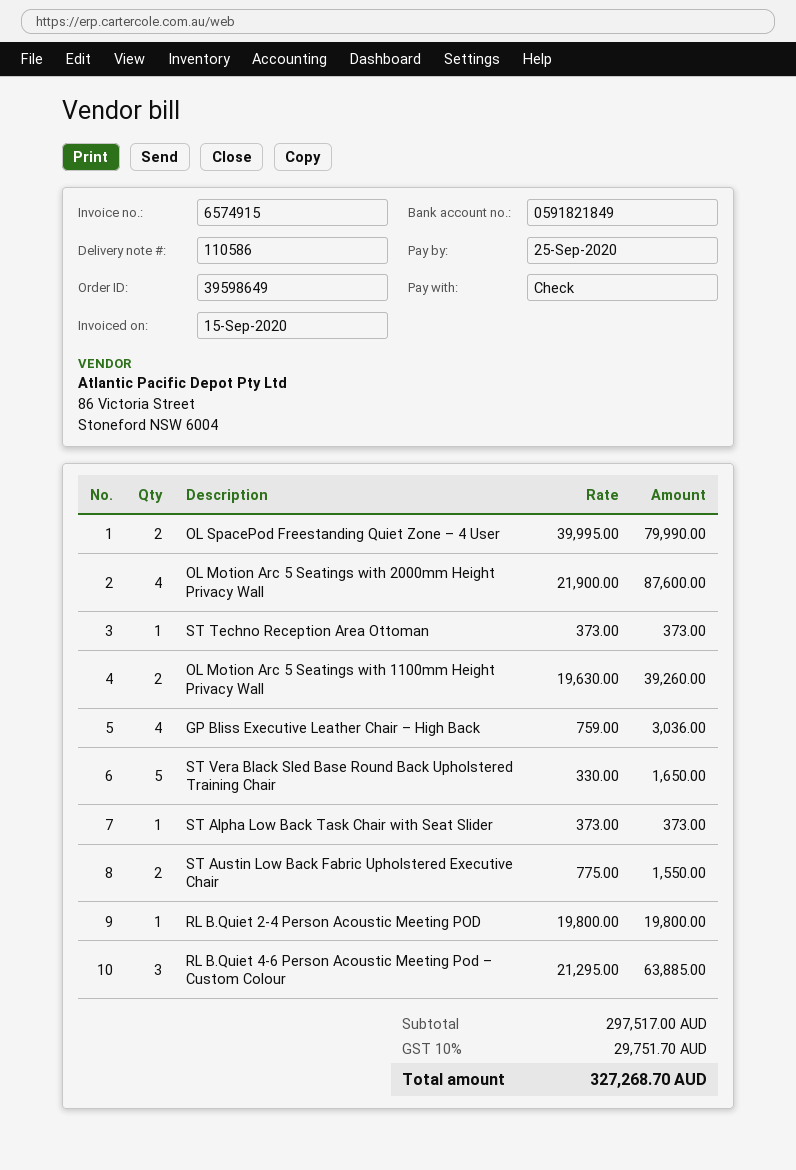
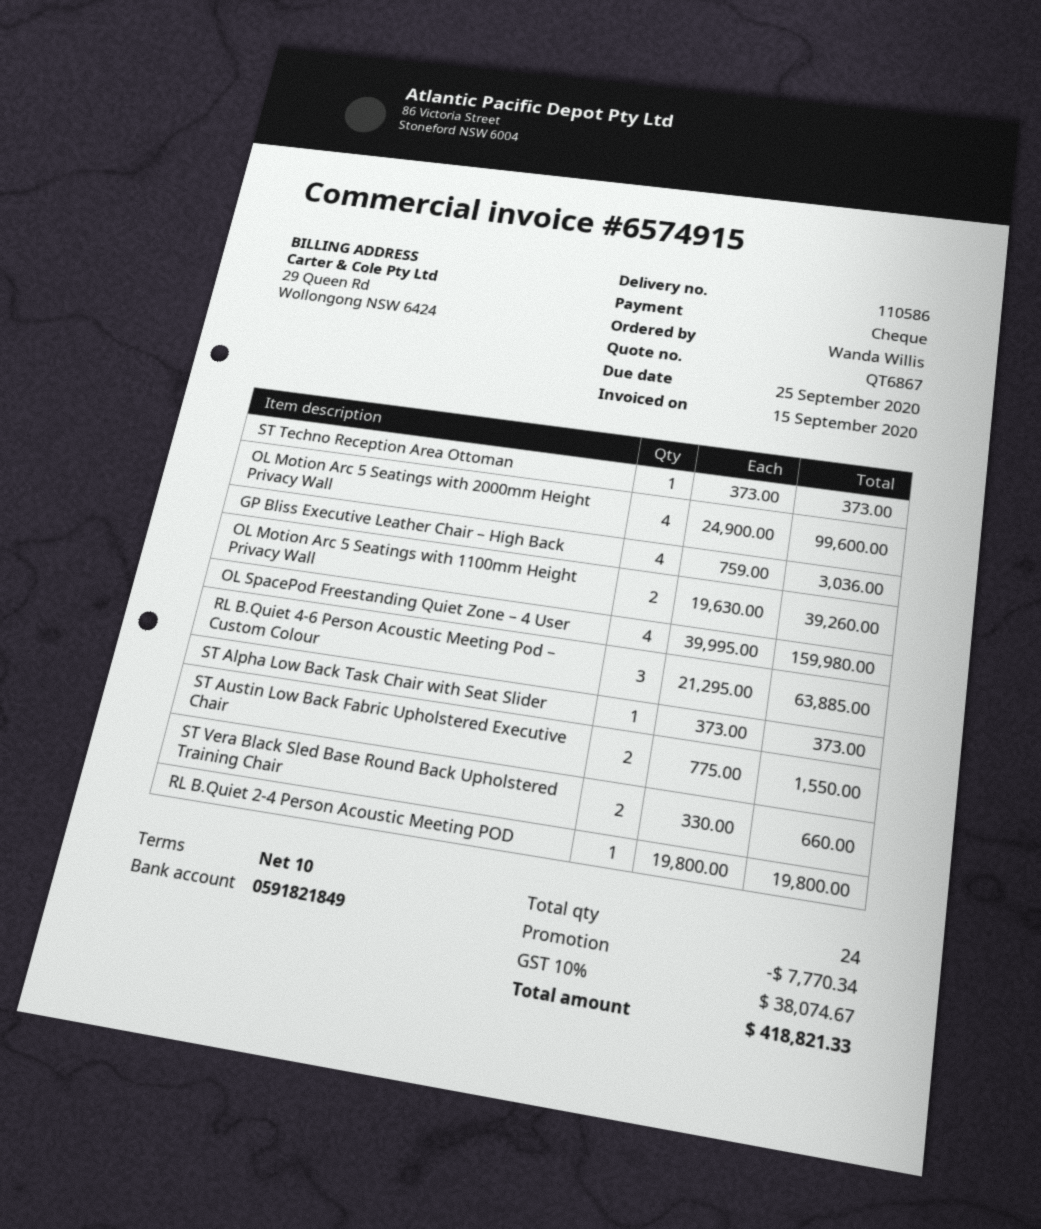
OL SpacePod Freestanding Quiet Zone – 4 User: 2 x 39995.00 = 79990.00 -> 4 x 39995.00 = 159980.00
OL Motion Arc 5 Seatings with 2000mm Height Privacy Wall: 4 x 21900.00 = 87600.00 -> 4 x 24900.00 = 99600.00
ST Vera Black Sled Base Round Back Upholstered Training Chair: 5 x 330.00 = 1650.00 -> 2 x 330.00 = 660.00
discount: none -> 7770.34
tax: 10% = 29751.70 -> 10% = 38074.67
total: 327268.70 -> 418821.33

